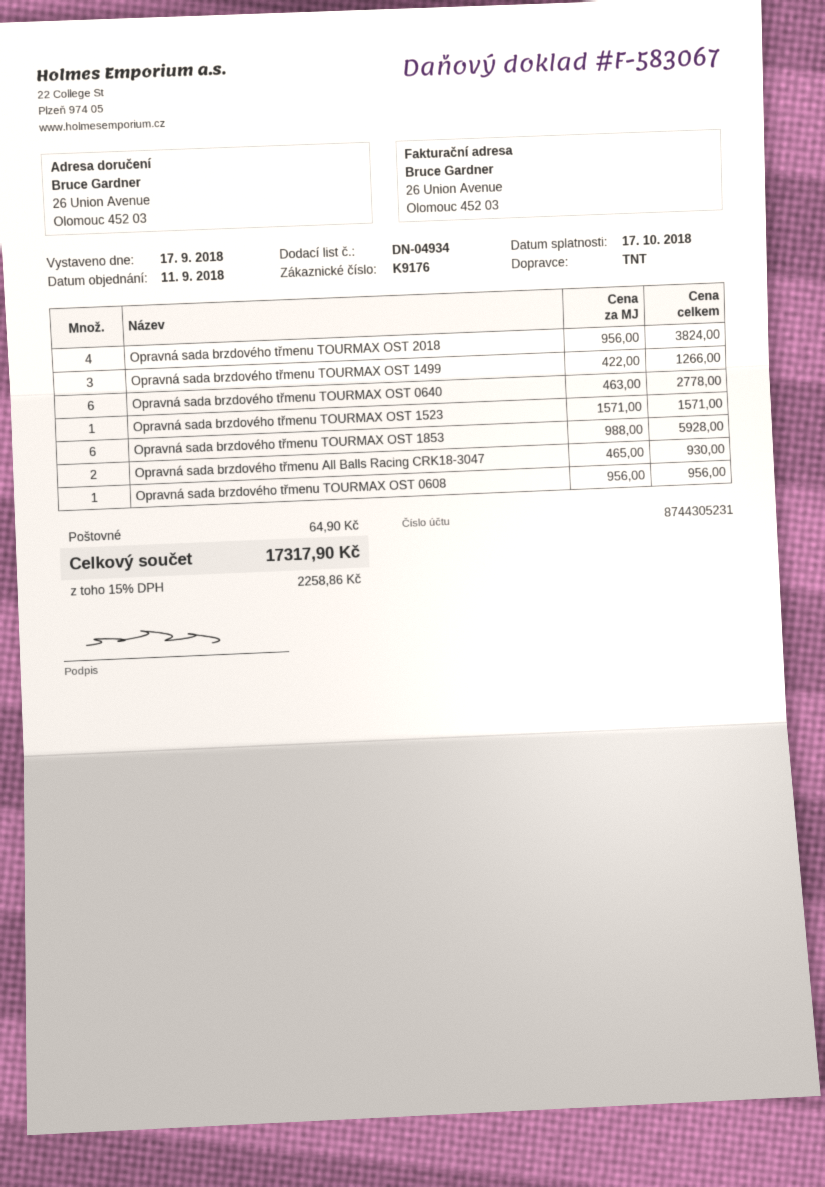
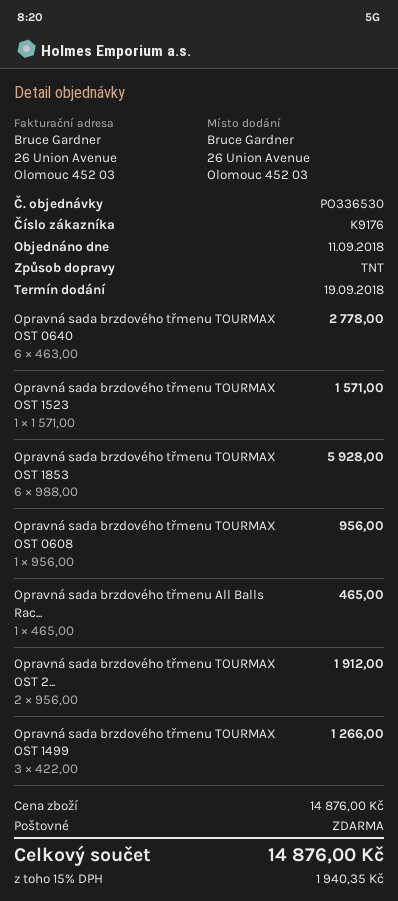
Opravná sada brzdového třmenu TOURMAX OST 2018: 4 x 956.00 = 3824.00 -> 2 x 956.00 = 1912.00
Opravná sada brzdového třmenu All Balls Racing CRK18-3047: 2 x 465.00 = 930.00 -> 1 x 465.00 = 465.00
shipping: 64.90 -> 0.00
tax: 15% = 2258.86 -> 15% = 1940.35
total: 17317.90 -> 14876.00

